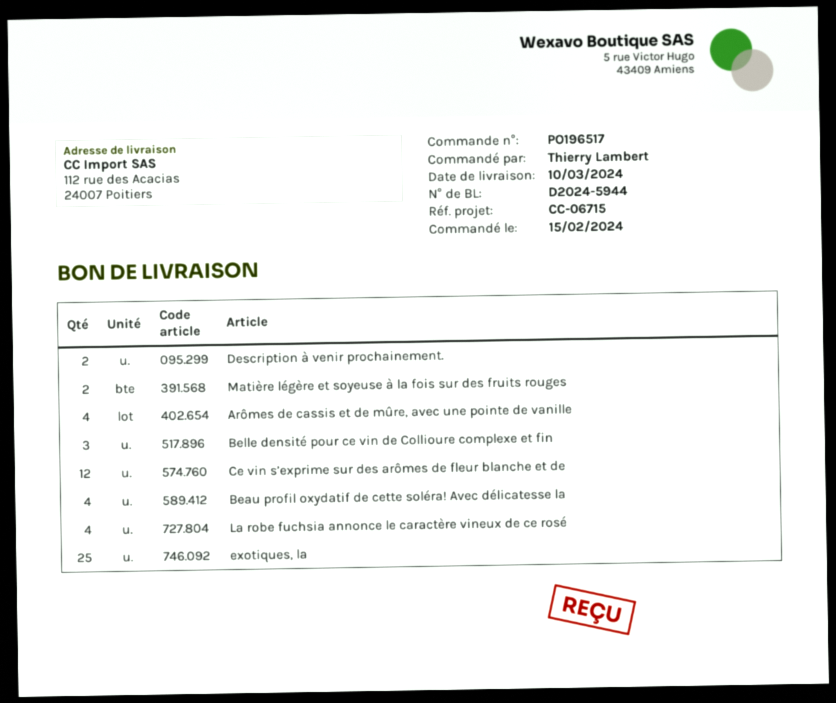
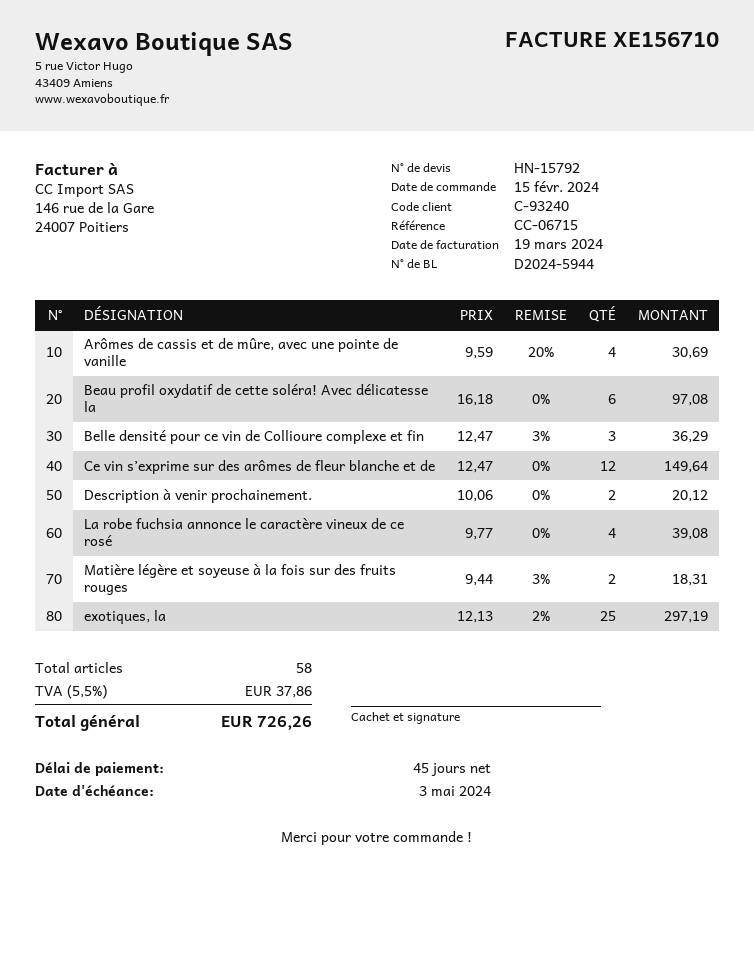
Beau profil oxydatif de cette soléra! Avec délicatesse la: 4 -> 6

